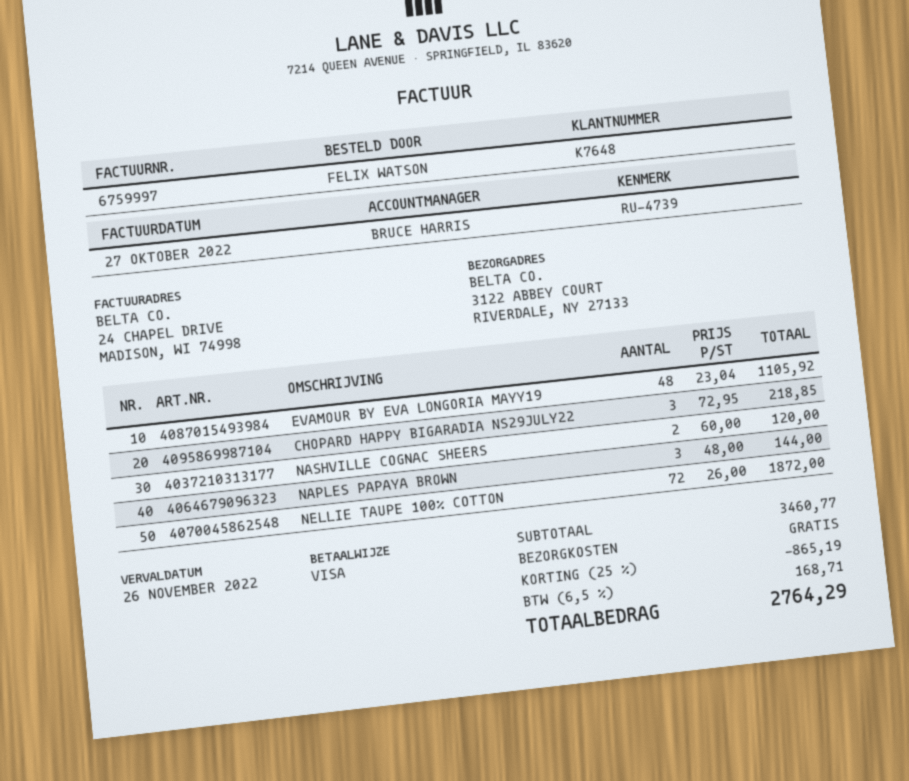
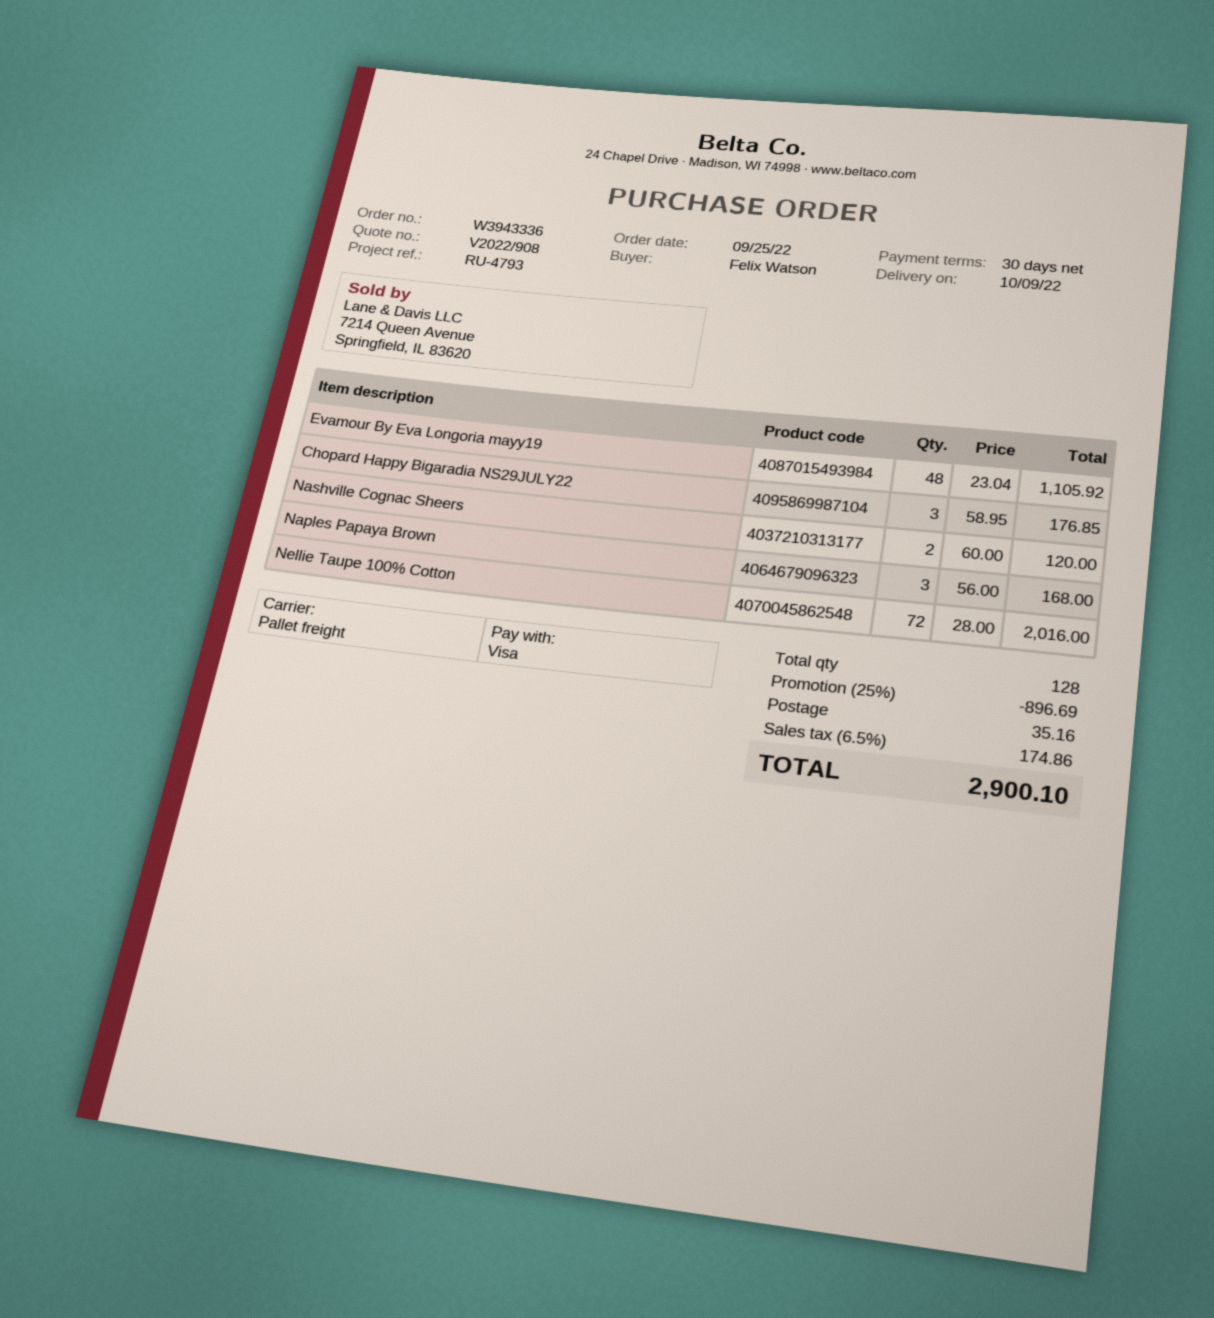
reference: RU-4739 -> RU-4793
CHOPARD HAPPY BIGARADIA NS29JULY22: 3 x 72.95 = 218.85 -> 3 x 58.95 = 176.85
NAPLES PAPAYA BROWN: 3 x 48.00 = 144.00 -> 3 x 56.00 = 168.00
NELLIE TAUPE 100% COTTON: 72 x 26.00 = 1872.00 -> 72 x 28.00 = 2016.00
discount: 25% = 865.19 -> 25% = 896.69
shipping: 0.00 -> 35.16
tax: 6.5% = 168.71 -> 6.5% = 174.86
total: 2764.29 -> 2900.10

